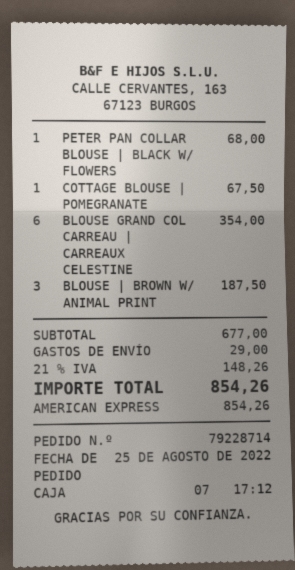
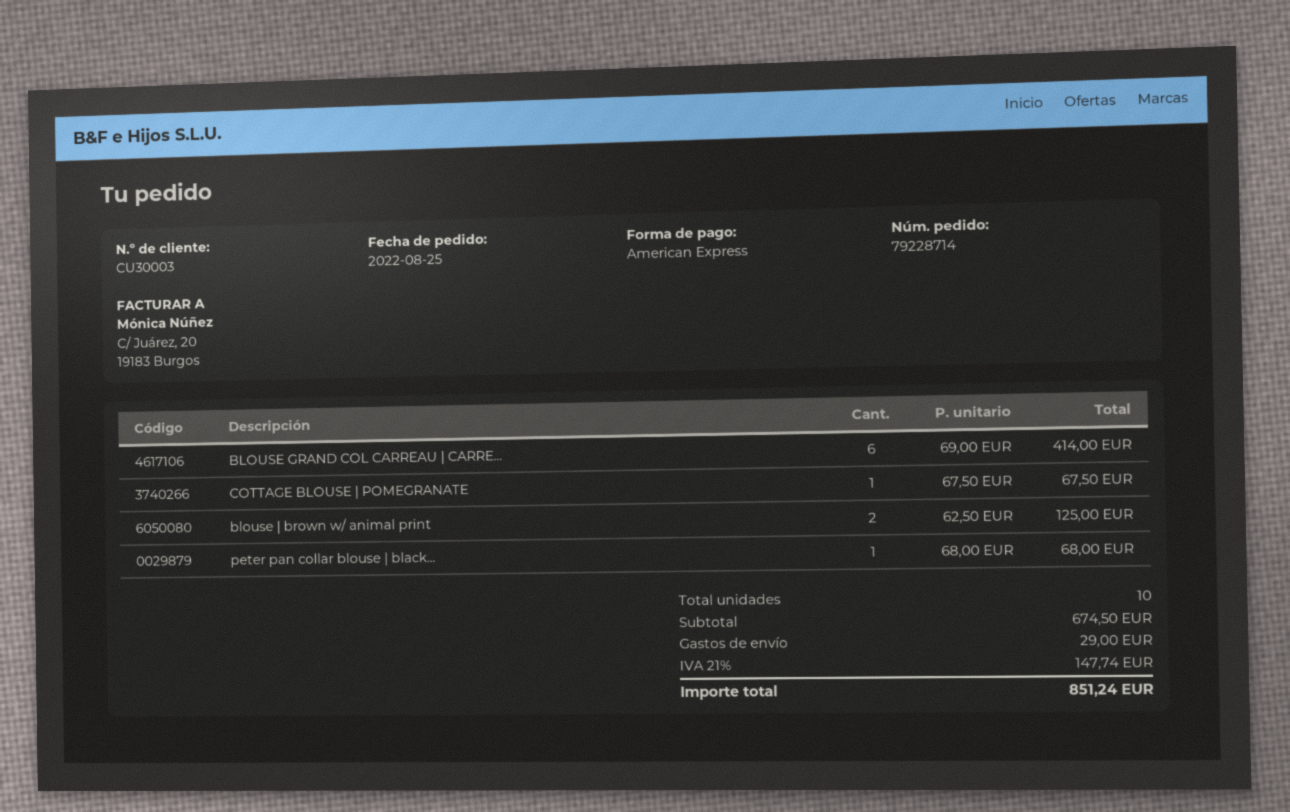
BLOUSE GRAND COL CARREAU | CARREAUX CELESTINE: 6 for 354.00 -> 6 for 414.00
BLOUSE | BROWN W/ ANIMAL PRINT: 3 for 187.50 -> 2 for 125.00
subtotal: 677.00 -> 674.50
tax: 21% = 148.26 -> 21% = 147.74
total: 854.26 -> 851.24

